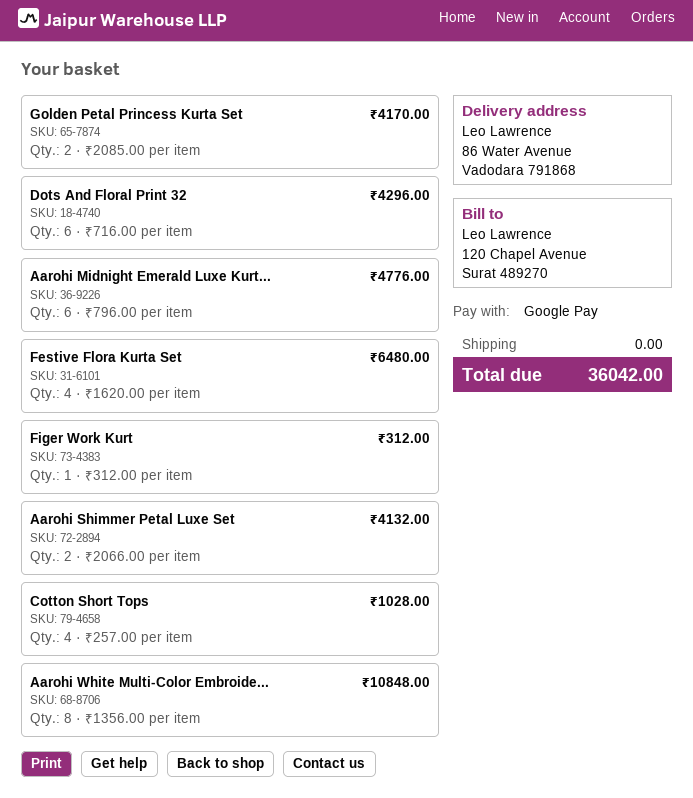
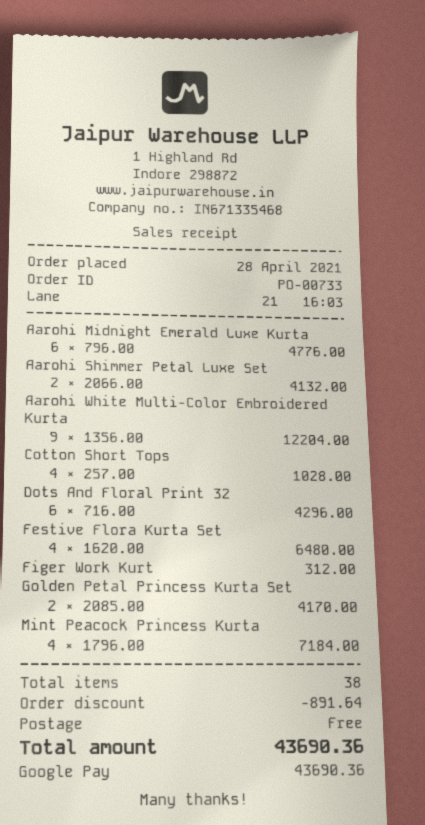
Aarohi White Multi-Color Embroide...: 8 x 1356.00 = 10848.00 -> 9 x 1356.00 = 12204.00
Mint Peacock Princess Kurta: none -> 4 x 1796.00 = 7184.00
discount: none -> 891.64
total: 36042.00 -> 43690.36

